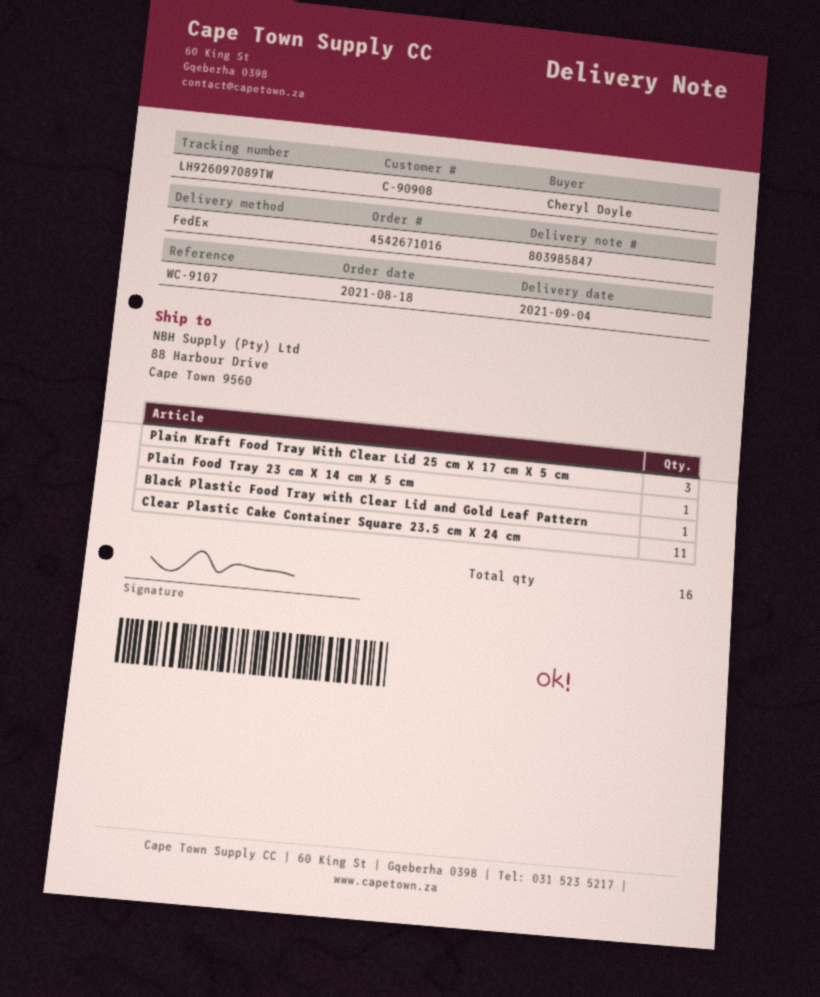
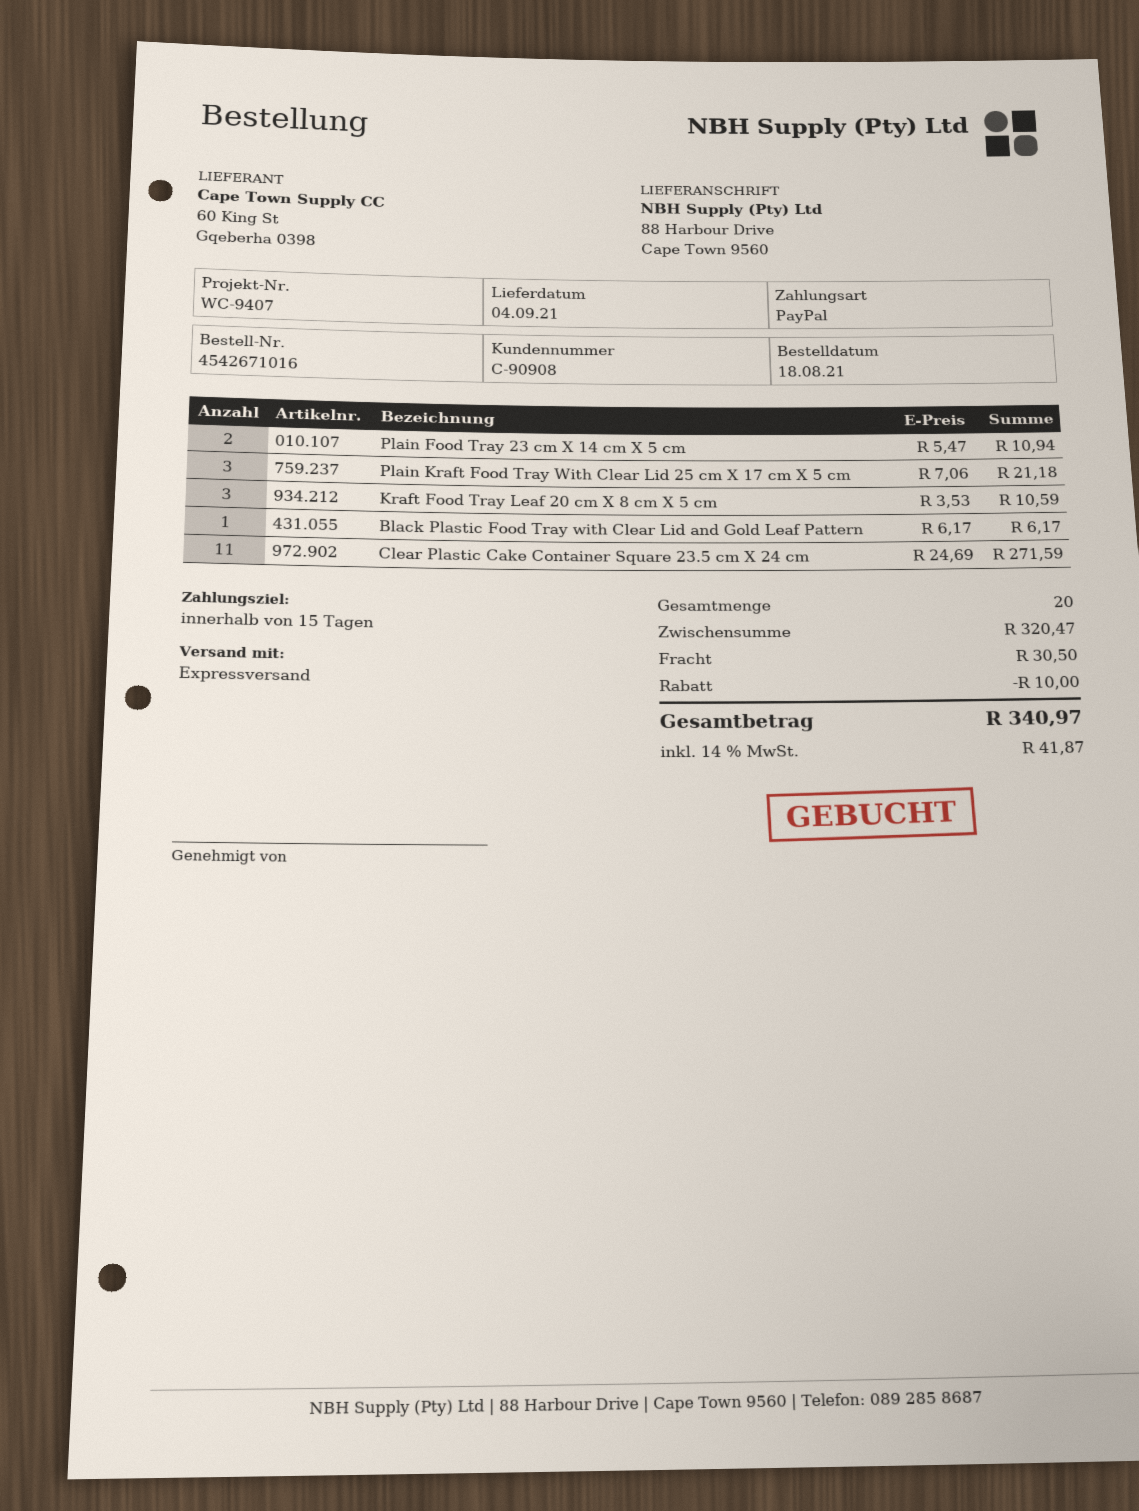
reference: WC-9107 -> WC-9407
shipping method: FedEx -> express
Plain Food Tray 23 cm X 14 cm X 5 cm: 1 -> 2
Kraft Food Tray Leaf 20 cm X 8 cm X 5 cm: none -> 3
total quantity: 16 -> 20

